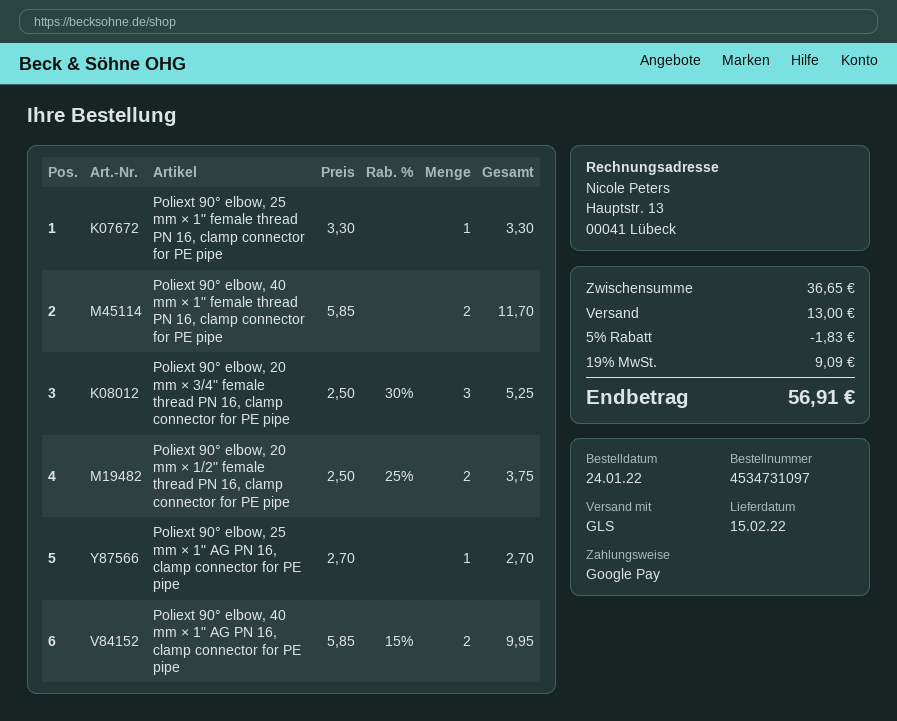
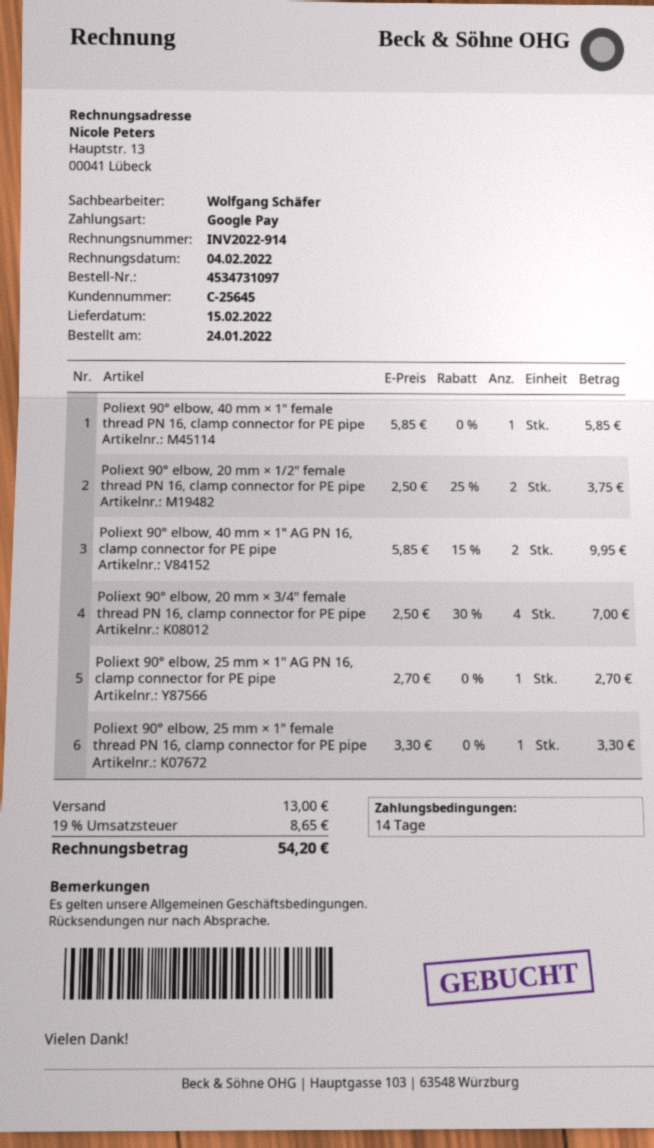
Poliext 90° elbow, 40 mm × 1" female thread PN 16, clamp connector for PE pipe: 2 x 5.85 = 11.70 -> 1 x 5.85 = 5.85
Poliext 90° elbow, 20 mm × 3/4" female thread PN 16, clamp connector for PE pipe: 3 x 2.50 - 30% = 5.25 -> 4 x 2.50 - 30% = 7.00
discount: 5% = 1.83 -> none
tax: 19% = 9.09 -> 19% = 8.65
total: 56.91 -> 54.20

